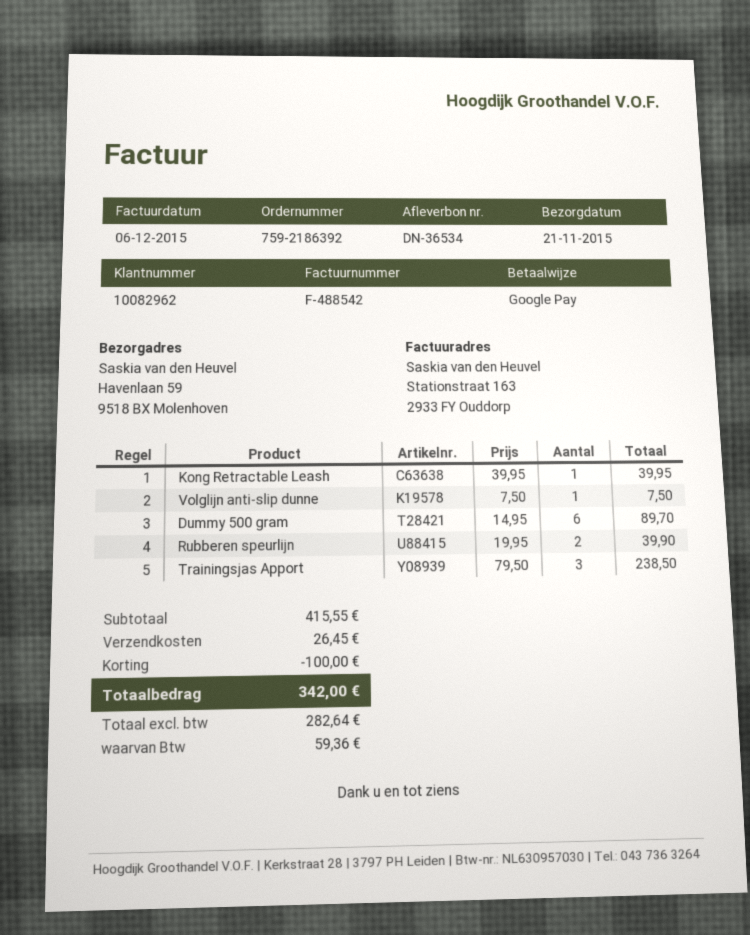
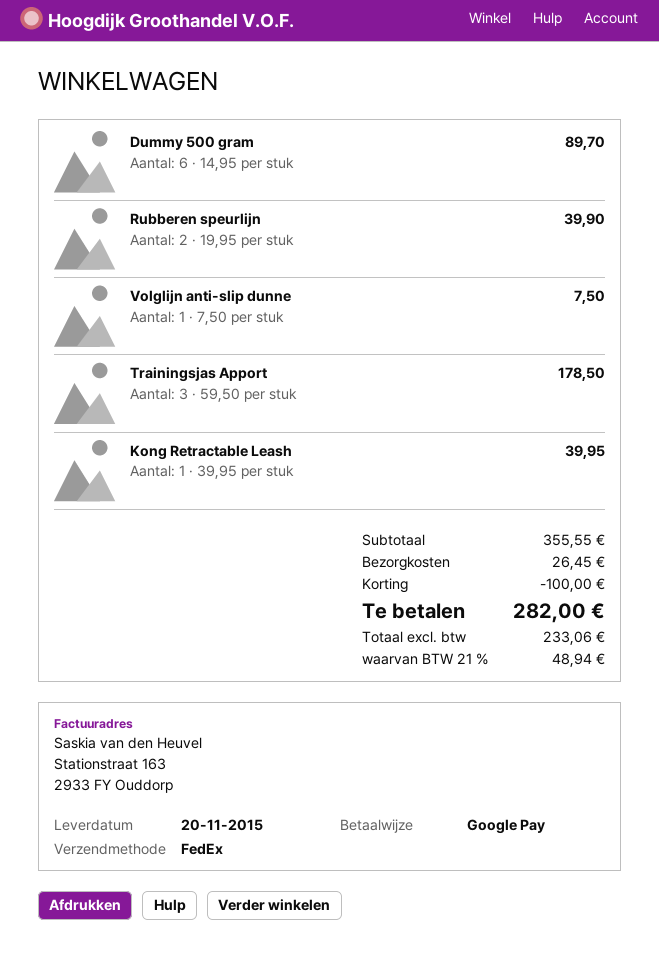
delivery date: 2015-11-21 -> 2015-11-20
Trainingsjas Apport: 3 x 79.50 = 238.50 -> 3 x 59.50 = 178.50
subtotal: 415.55 -> 355.55
net: 282.64 -> 233.06
tax: 59.36 -> 48.94
total: 342.00 -> 282.00

